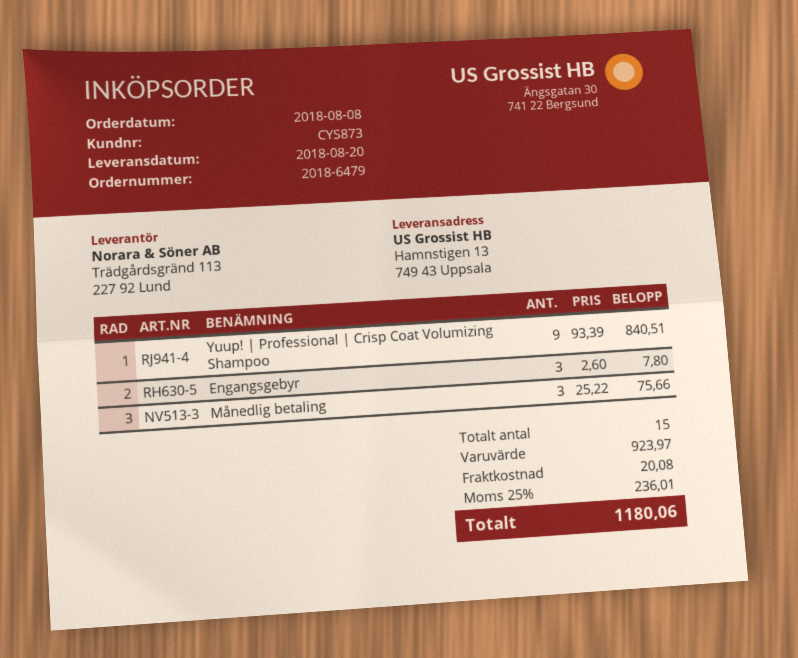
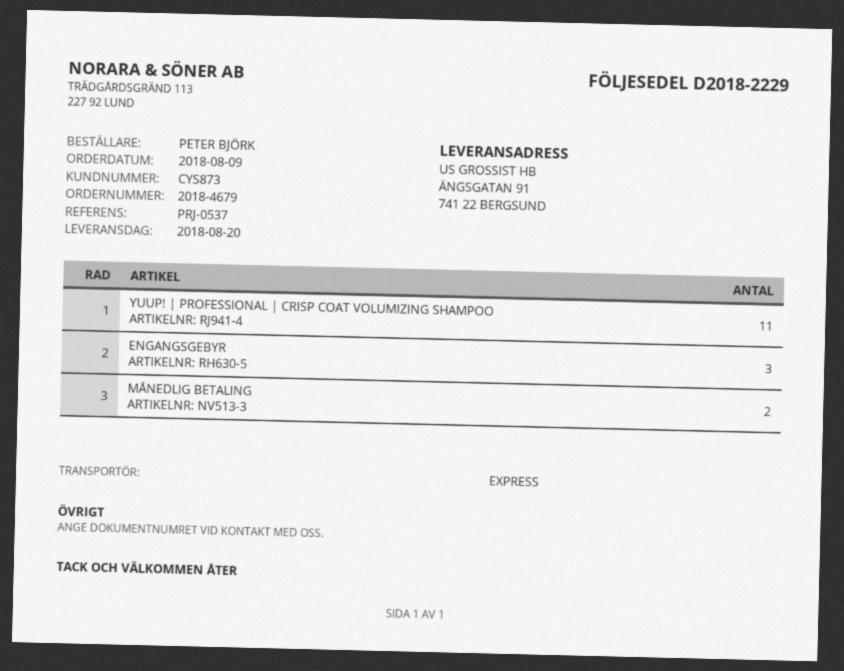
order number: 2018-6479 -> 2018-4679
order date: 2018-08-08 -> 2018-08-09
ship to: Hamnstigen 13, 749 43 Uppsala -> ÄNGSGATAN 91, 741 22 BERGSUND
Yuup! | Professional | Crisp Coat Volumizing Shampoo: 9 -> 11
Månedlig betaling: 3 -> 2

